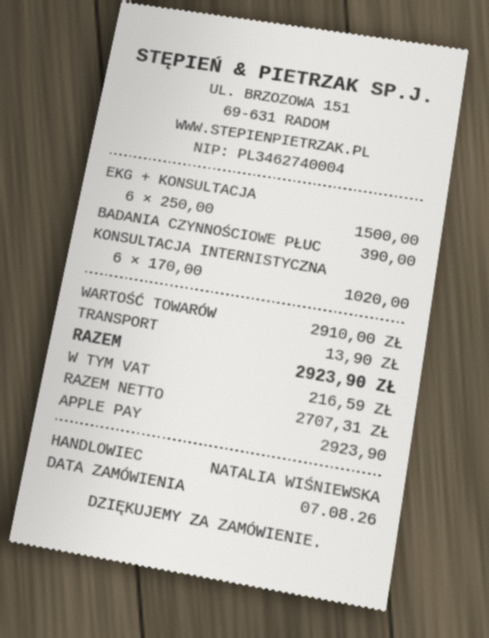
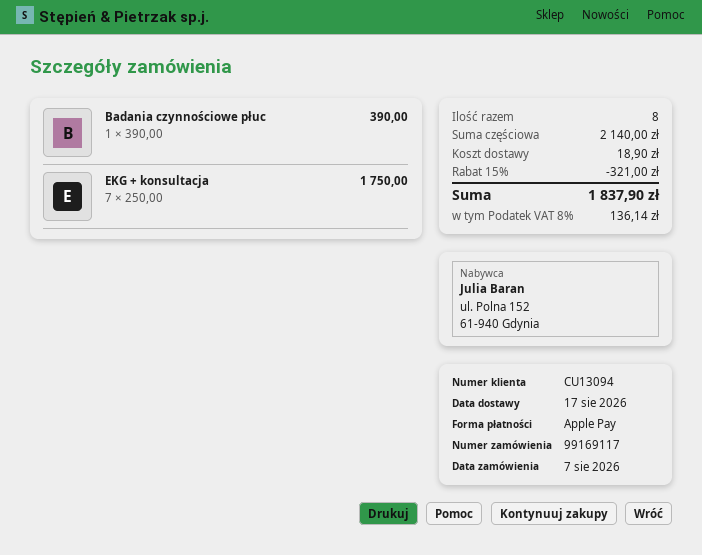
EKG + KONSULTACJA: 6 x 250.00 = 1500.00 -> 7 x 250.00 = 1750.00
KONSULTACJA INTERNISTYCZNA: 6 x 170.00 = 1020.00 -> none
subtotal: 2910.00 -> 2140.00
discount: none -> 15% = 321.00
shipping: 13.90 -> 18.90
tax: 216.59 -> 136.14
total: 2923.90 -> 1837.90

